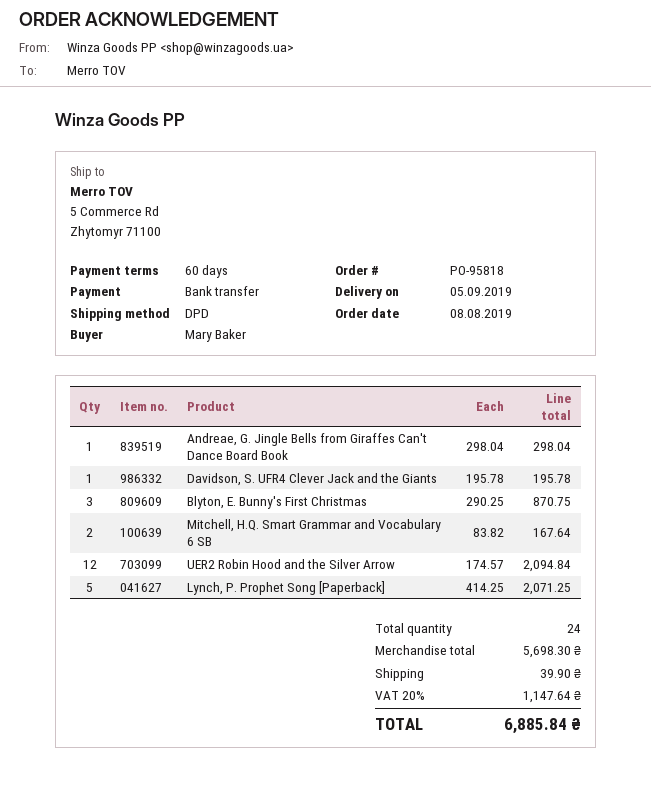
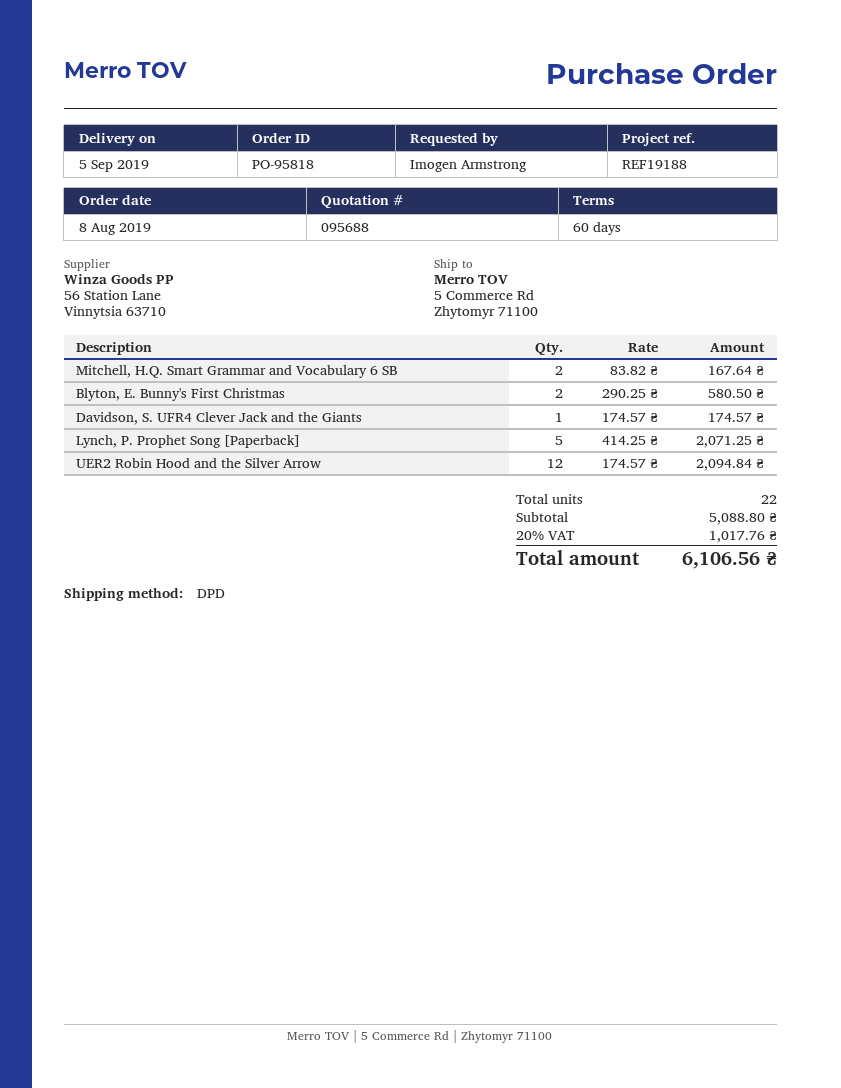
ordered by: Mary Baker -> Imogen Armstrong
Andreae, G. Jingle Bells from Giraffes Can't Dance Board Book: 1 x 298.04 = 298.04 -> none
Davidson, S. UFR4 Clever Jack and the Giants: 1 x 195.78 = 195.78 -> 1 x 174.57 = 174.57
Blyton, E. Bunny's First Christmas: 3 x 290.25 = 870.75 -> 2 x 290.25 = 580.50
total quantity: 24 -> 22
subtotal: 5698.30 -> 5088.80
shipping: 39.90 -> none
tax: 20% = 1147.64 -> 20% = 1017.76
total: 6885.84 -> 6106.56

